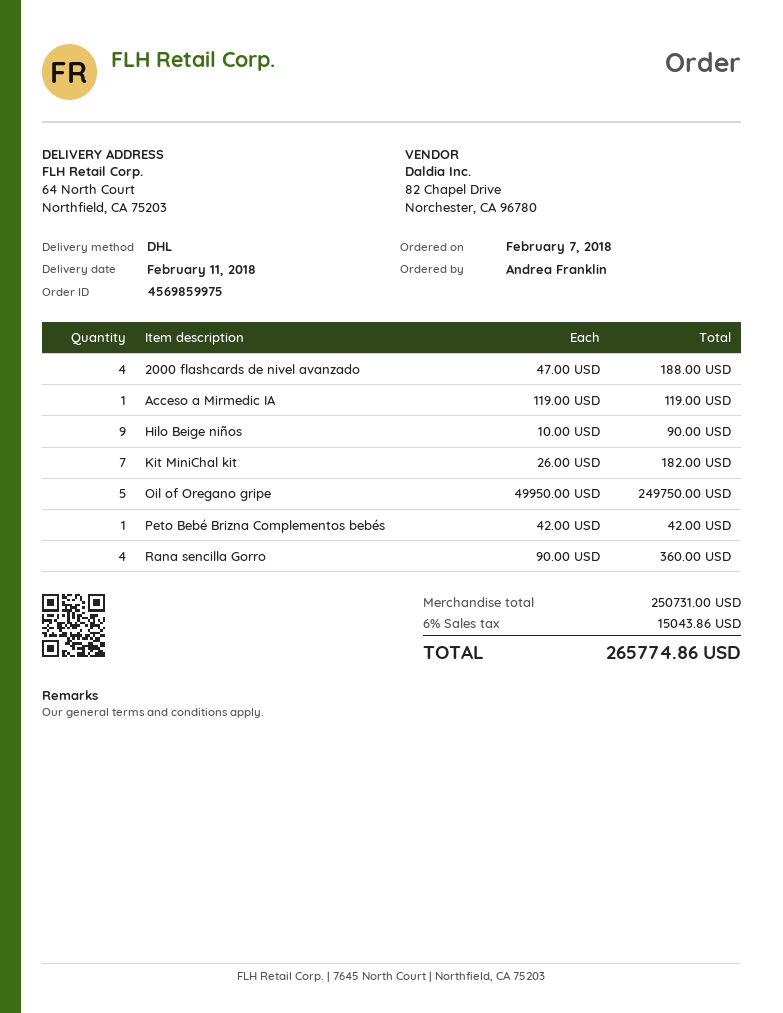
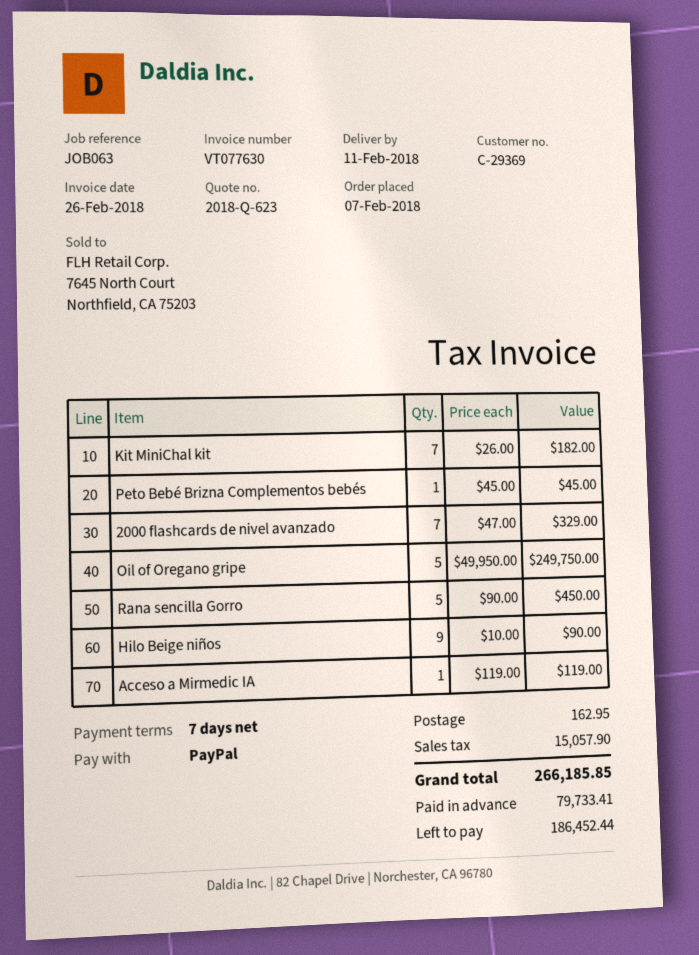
2000 flashcards de nivel avanzado: 4 x 47.00 = 188.00 -> 7 x 47.00 = 329.00
Peto Bebé Brizna Complementos bebés: 1 x 42.00 = 42.00 -> 1 x 45.00 = 45.00
Rana sencilla Gorro: 4 x 90.00 = 360.00 -> 5 x 90.00 = 450.00
shipping: none -> 162.95
tax: 15043.86 -> 15057.90
total: 265774.86 -> 266185.85

